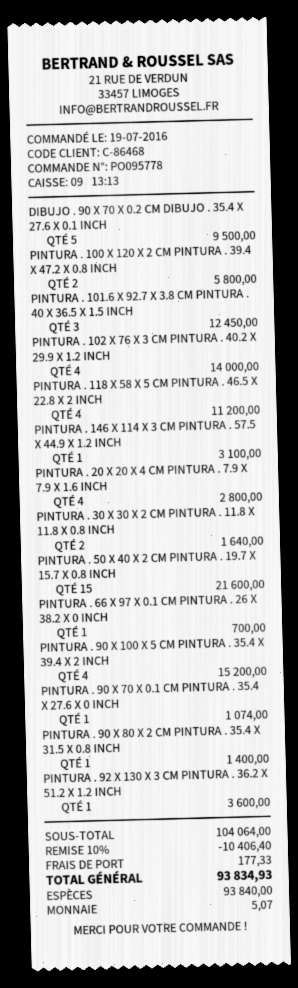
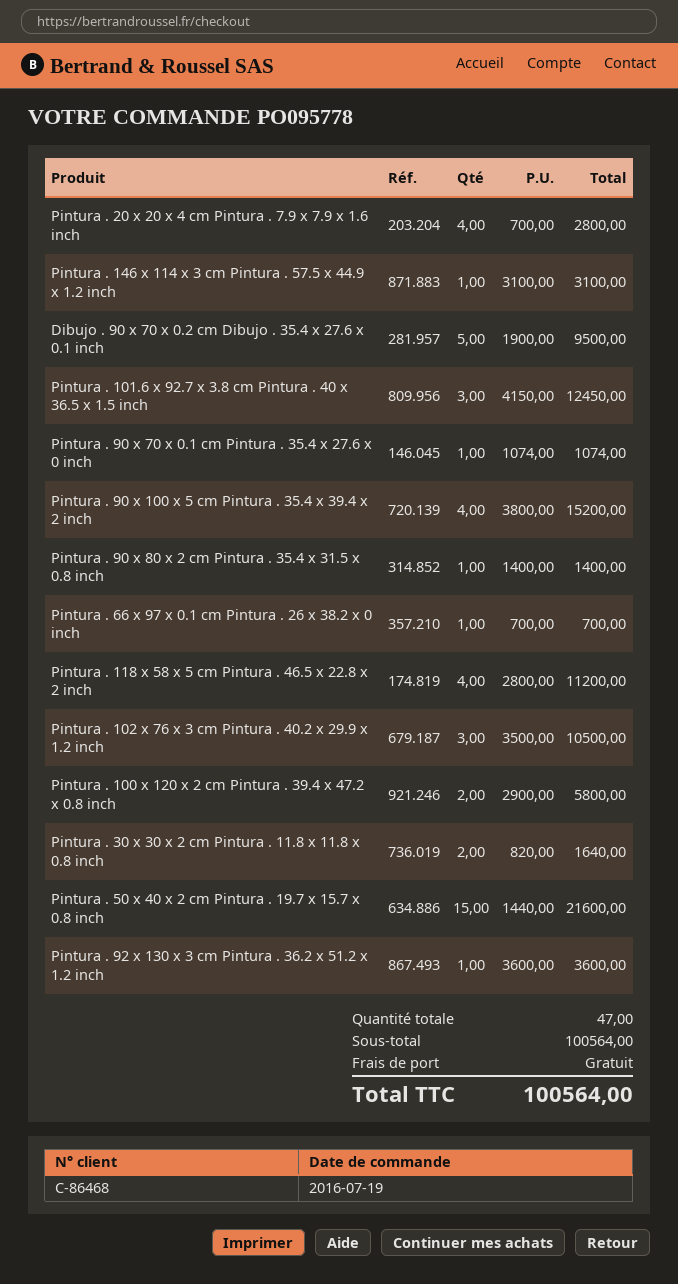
PINTURA . 102 X 76 X 3 CM PINTURA . 40.2 X 29.9 X 1.2 INCH: 4 for 14000.00 -> 3 for 10500.00
subtotal: 104064.00 -> 100564.00
discount: 10% = 10406.40 -> none
shipping: 177.33 -> 0.00
total: 93834.93 -> 100564.00

